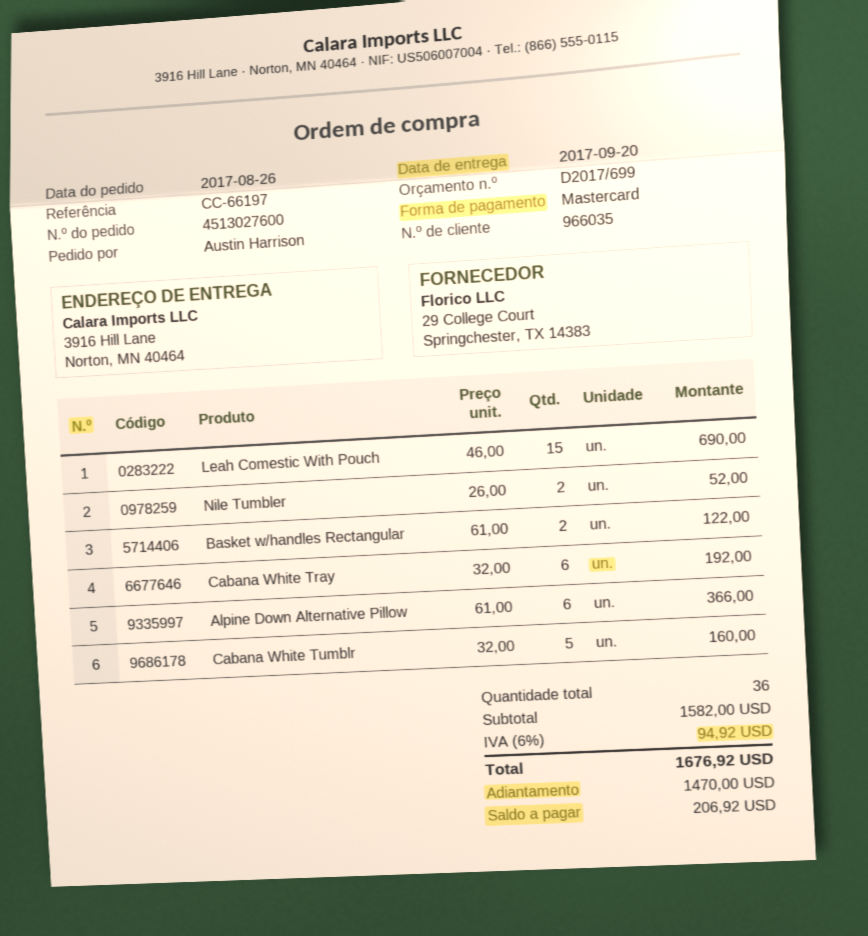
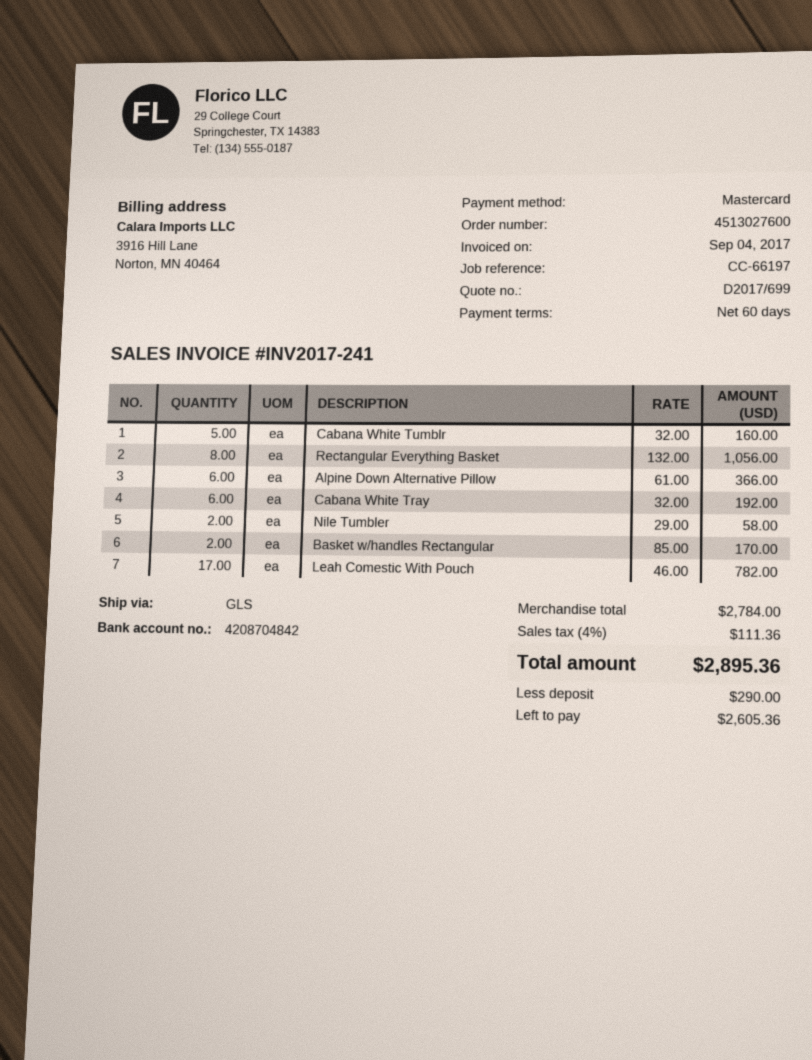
Leah Comestic With Pouch: 15 x 46.00 = 690.00 -> 17 x 46.00 = 782.00
Nile Tumbler: 2 x 26.00 = 52.00 -> 2 x 29.00 = 58.00
Basket w/handles Rectangular: 2 x 61.00 = 122.00 -> 2 x 85.00 = 170.00
Rectangular Everything Basket: none -> 8 x 132.00 = 1056.00
subtotal: 1582.00 -> 2784.00
tax: 6% = 94.92 -> 4% = 111.36
total: 1676.92 -> 2895.36
deposit: 1470.00 -> 290.00
balance: 206.92 -> 2605.36

